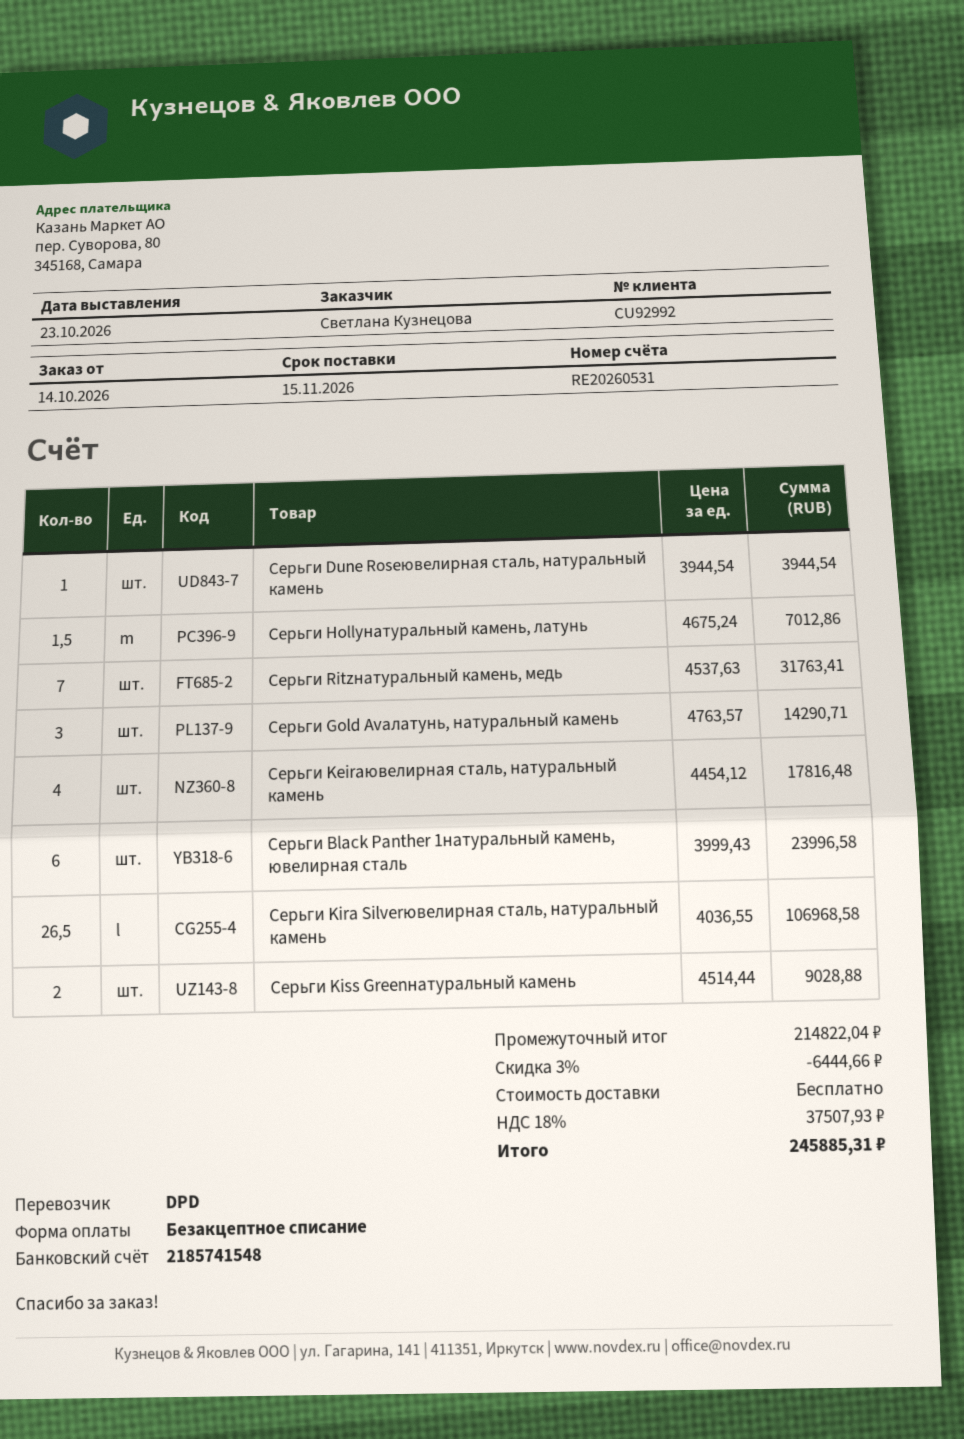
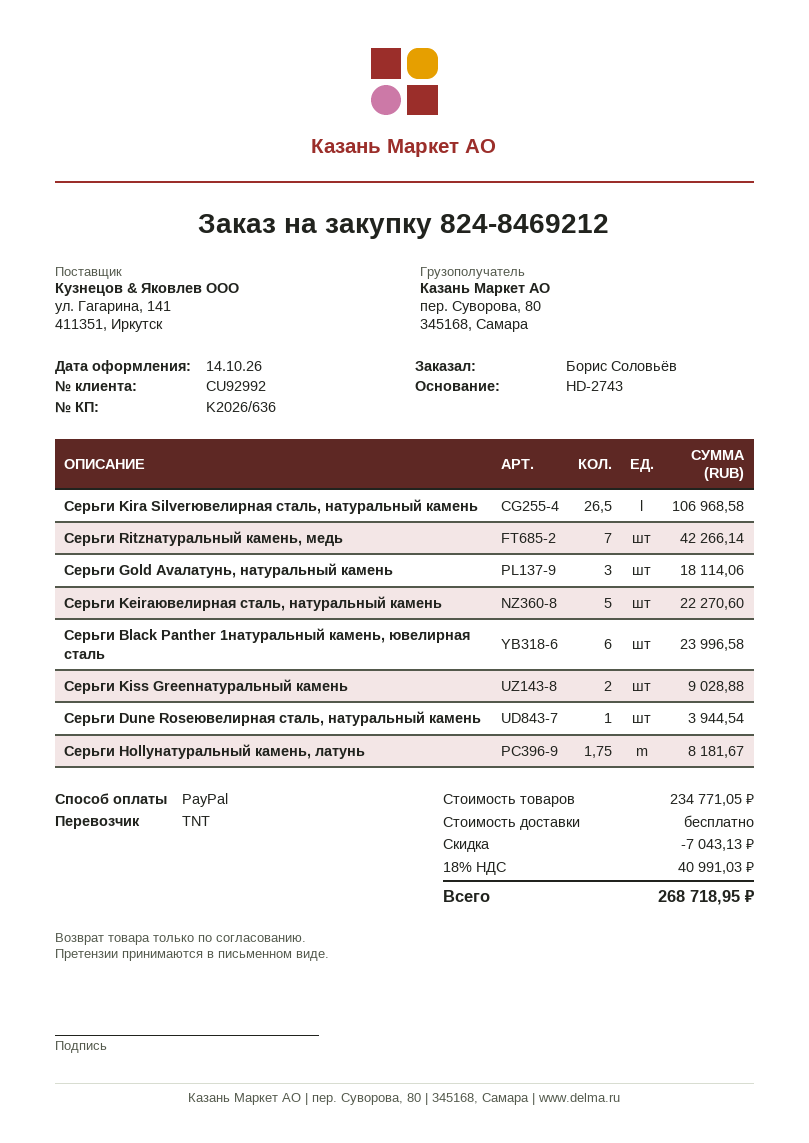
ordered by: Светлана Кузнецова -> Борис Соловьёв
payment method: direct debit -> PayPal
shipping method: DPD -> TNT
Серьги Hollyнатуральный камень, латунь: 1.5 for 7012.86 -> 1.75 for 8181.67
Серьги Ritzнатуральный камень, медь: 7 for 31763.41 -> 7 for 42266.14
Серьги Gold Avaлатунь, натуральный камень: 3 for 14290.71 -> 3 for 18114.06
Серьги Keiraювелирная сталь, натуральный камень: 4 for 17816.48 -> 5 for 22270.60
subtotal: 214822.04 -> 234771.05
discount: 6444.66 -> 7043.13
tax: 18% = 37507.93 -> 18% = 40991.03
total: 245885.31 -> 268718.95

